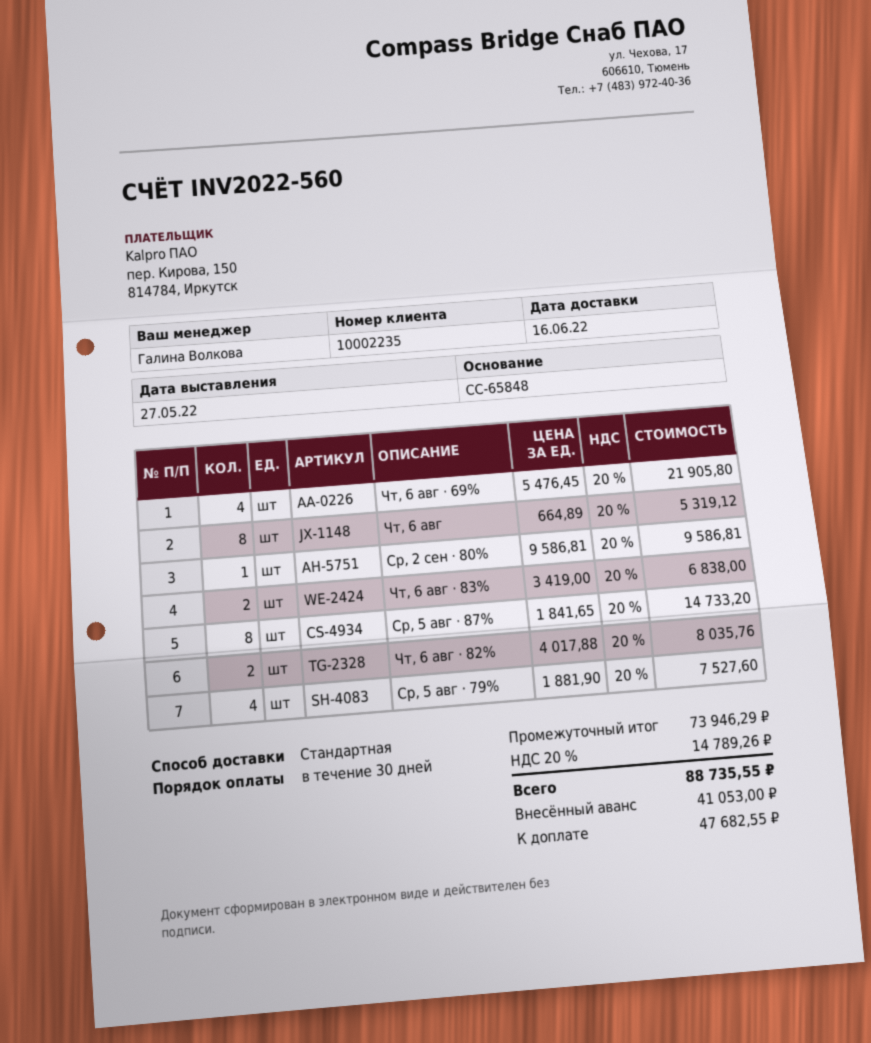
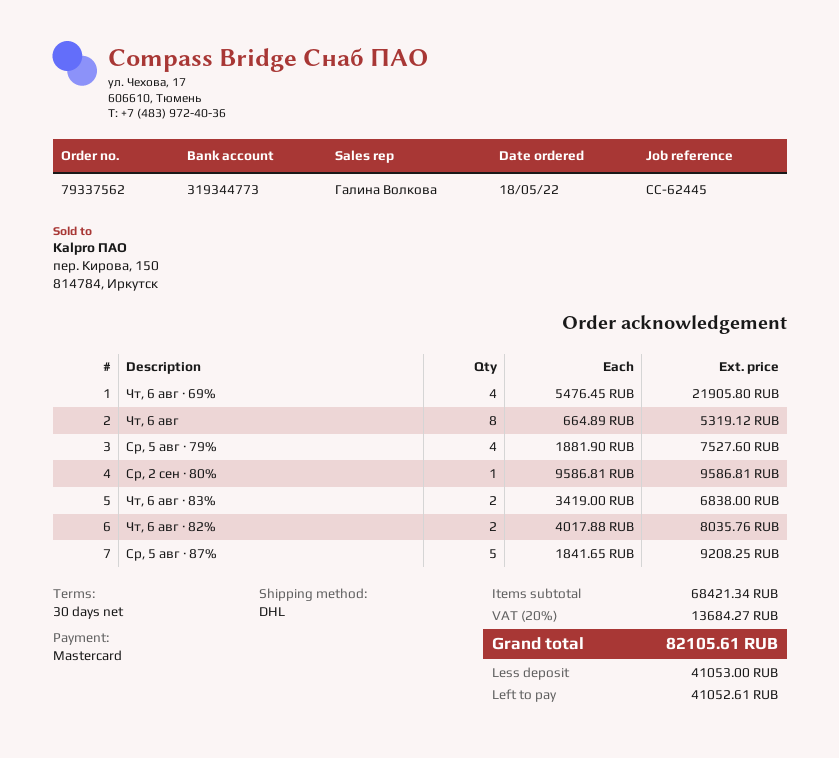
reference: CC-65848 -> CC-62445
shipping method: standard -> DHL
Ср, 5 авг · 87%: 8 x 1841.65 = 14733.20 -> 5 x 1841.65 = 9208.25
subtotal: 73946.29 -> 68421.34
tax: 20% = 14789.26 -> 20% = 13684.27
total: 88735.55 -> 82105.61
balance: 47682.55 -> 41052.61

